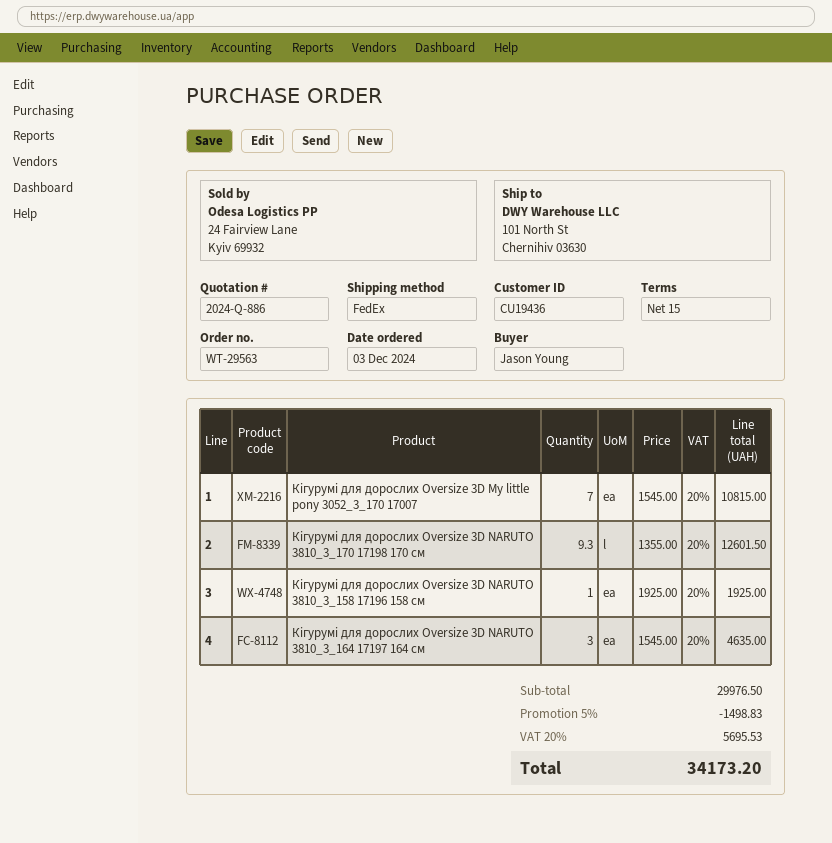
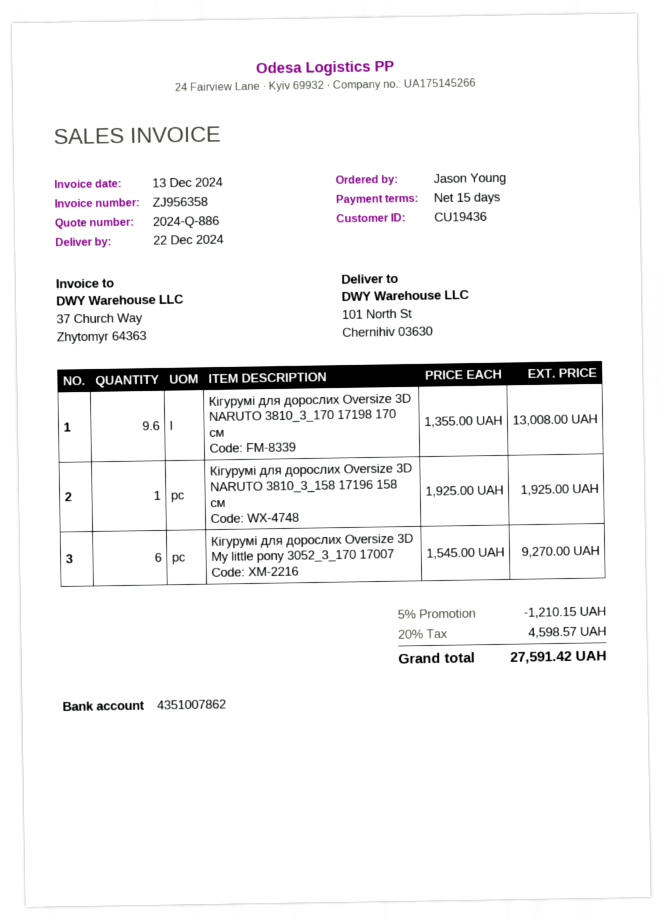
Кігурумі для дорослих Oversize 3D My little pony 3052_3_170 17007: 7 x 1545.00 = 10815.00 -> 6 x 1545.00 = 9270.00
Кігурумі для дорослих Oversize 3D NARUTO 3810_3_170 17198 170 см: 9.3 x 1355.00 = 12601.50 -> 9.6 x 1355.00 = 13008.00
Кігурумі для дорослих Oversize 3D NARUTO 3810_3_164 17197 164 см: 3 x 1545.00 = 4635.00 -> none
discount: 5% = 1498.83 -> 5% = 1210.15
tax: 20% = 5695.53 -> 20% = 4598.57
total: 34173.20 -> 27591.42

